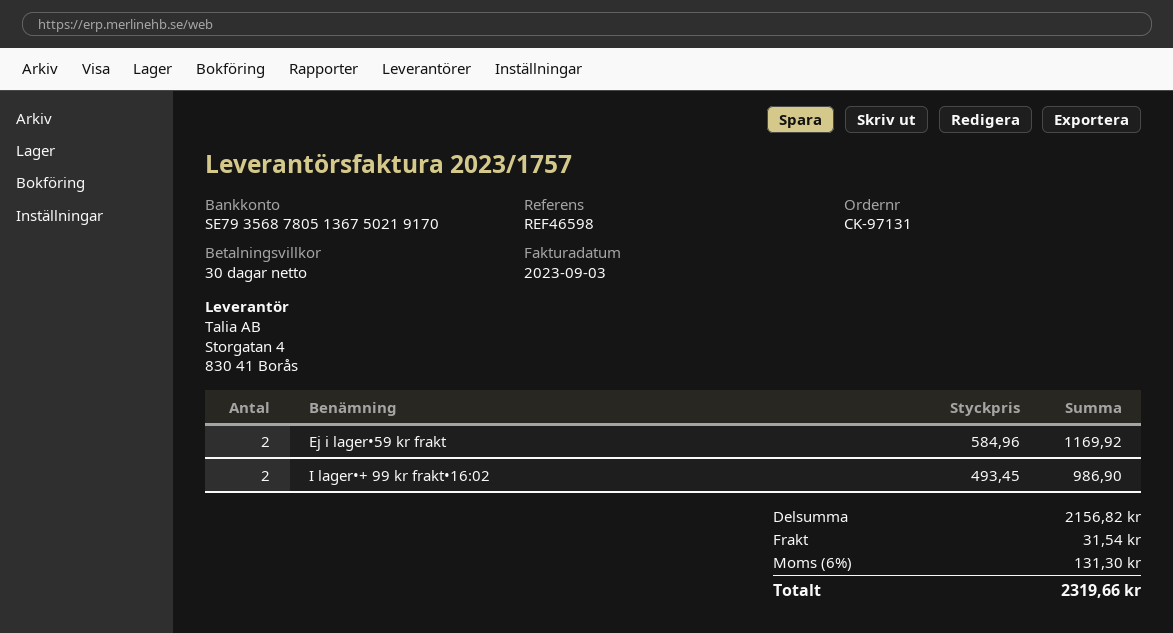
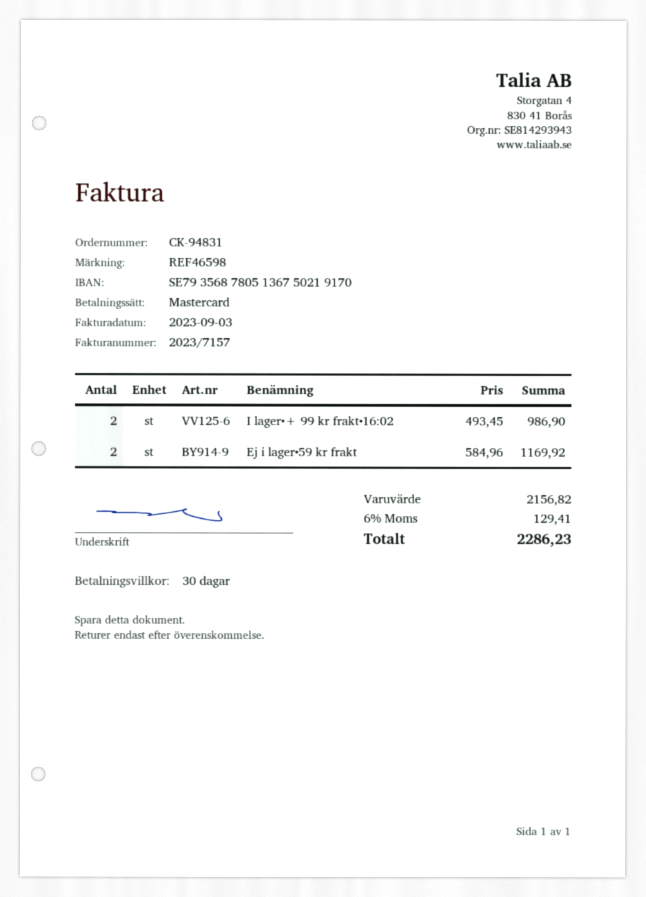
order number: CK-97131 -> CK-94831
invoice number: 2023/1757 -> 2023/7157
shipping: 31.54 -> none
tax: 6% = 131.30 -> 6% = 129.41
total: 2319.66 -> 2286.23

